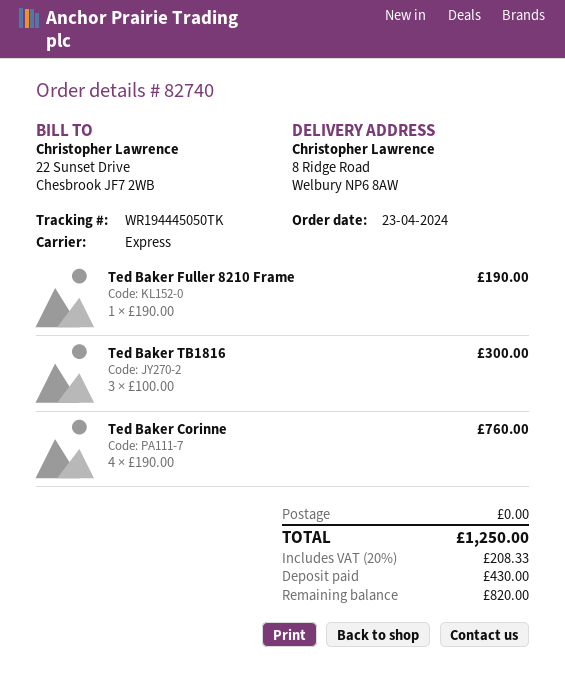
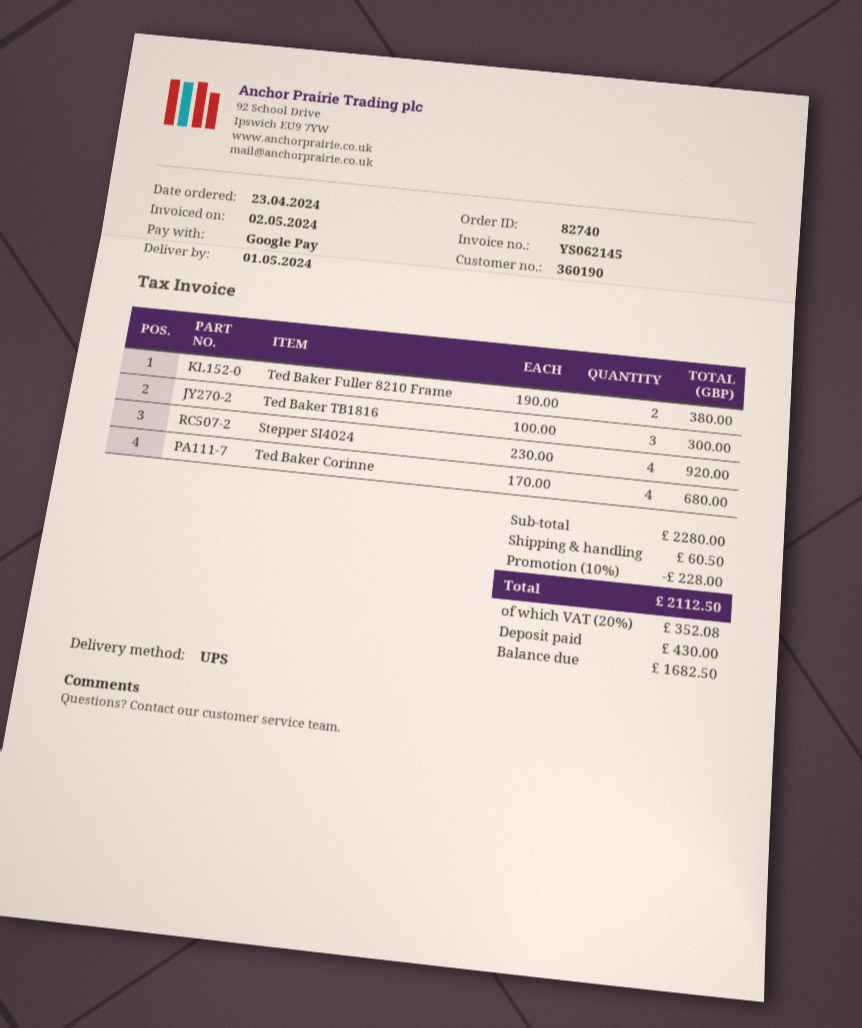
shipping method: express -> UPS
Ted Baker Fuller 8210 Frame: 1 x 190.00 = 190.00 -> 2 x 190.00 = 380.00
Ted Baker Corinne: 4 x 190.00 = 760.00 -> 4 x 170.00 = 680.00
Stepper SI4024: none -> 4 x 230.00 = 920.00
discount: none -> 10% = 228.00
shipping: 0.00 -> 60.50
tax: 20% = 208.33 -> 20% = 352.08
total: 1250.00 -> 2112.50
balance: 820.00 -> 1682.50

